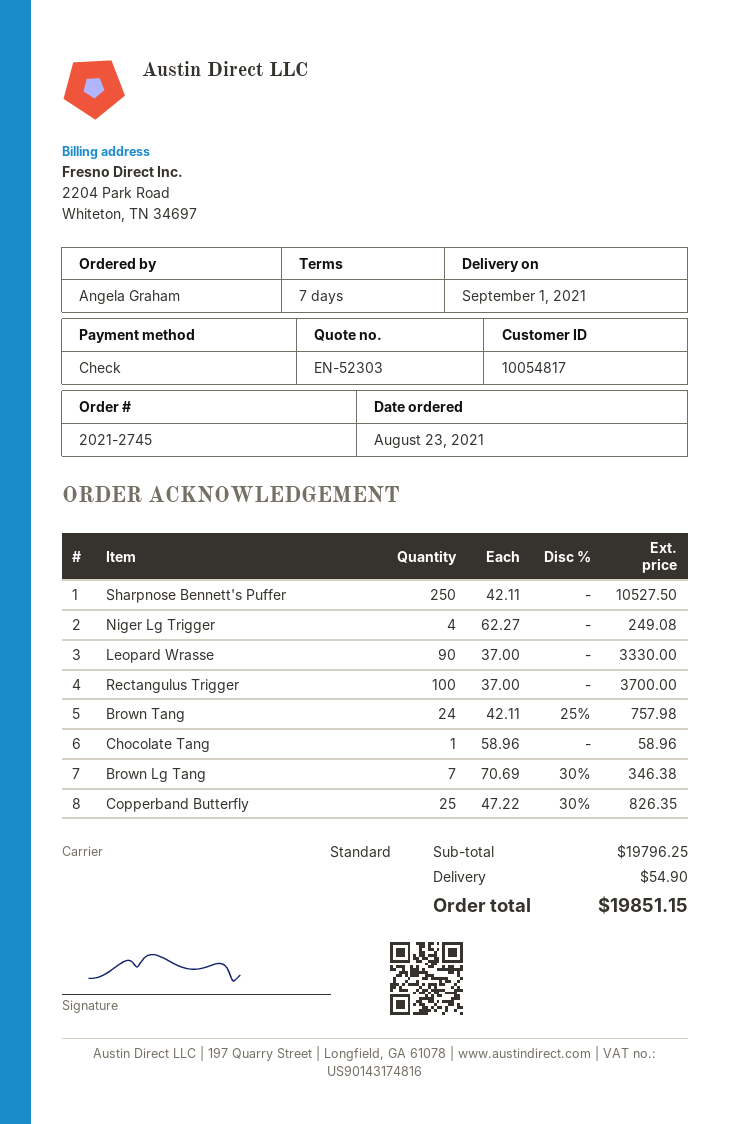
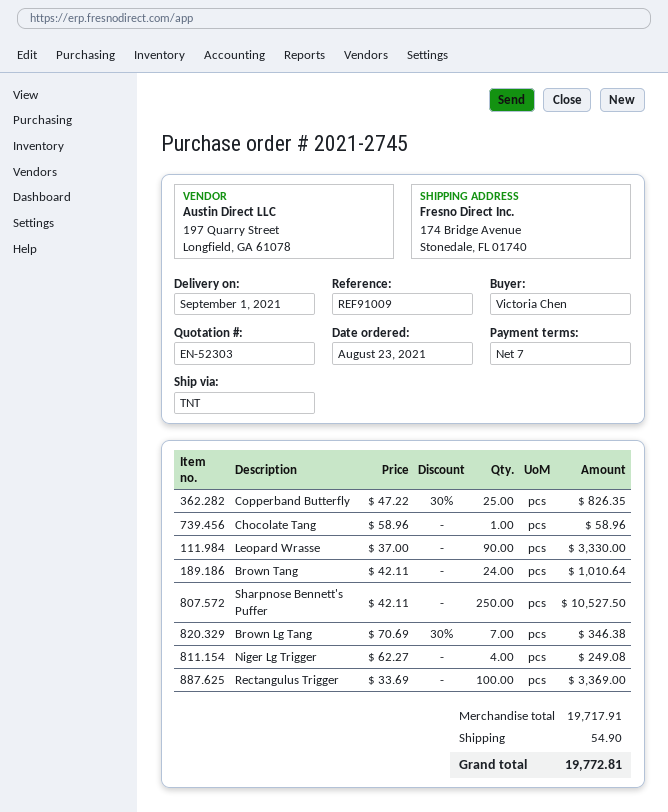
ordered by: Angela Graham -> Victoria Chen
shipping method: standard -> TNT
Rectangulus Trigger: 100 x 37.00 = 3700.00 -> 100 x 33.69 = 3369.00
Brown Tang: 24 x 42.11 - 25% = 757.98 -> 24 x 42.11 = 1010.64
subtotal: 19796.25 -> 19717.91
total: 19851.15 -> 19772.81

